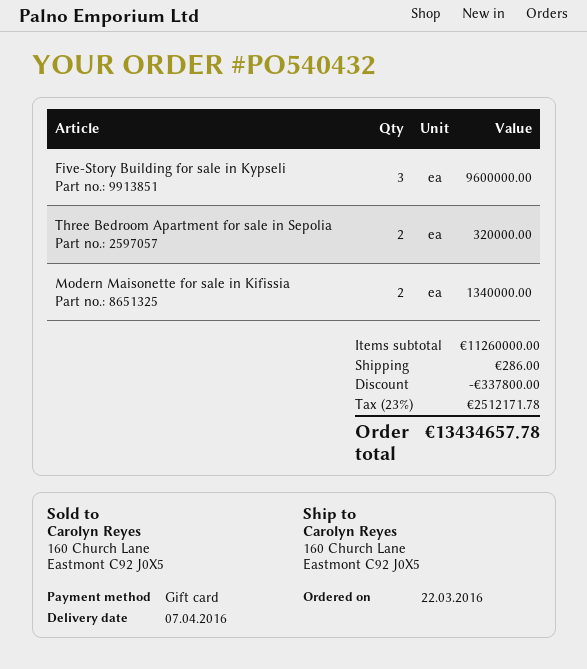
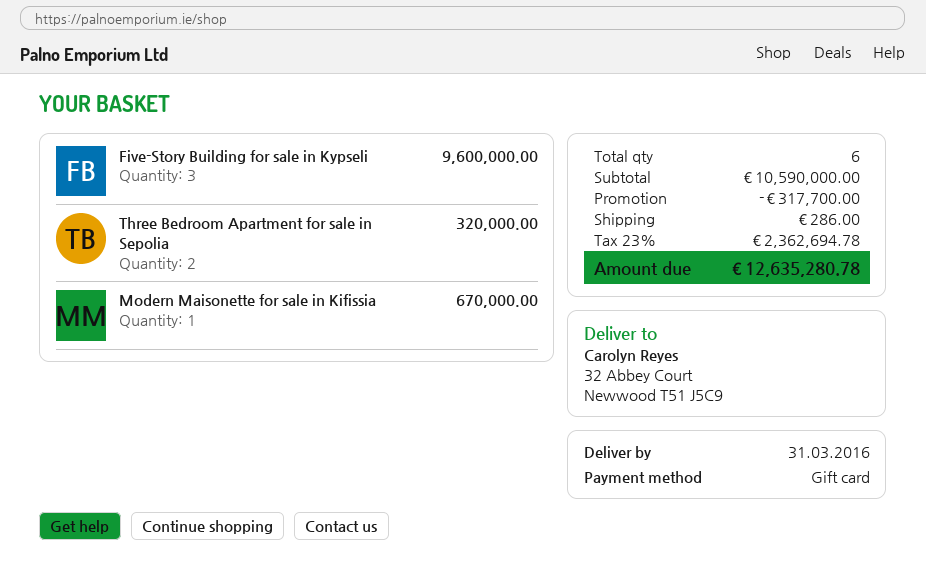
delivery date: 2016-04-07 -> 2016-03-31
ship to: 160 Church Lane, Eastmont C92 J0X5 -> 32 Abbey Court, Newwood T51 J5C9
Modern Maisonette for sale in Kifissia: 2 for 1340000.00 -> 1 for 670000.00
subtotal: 11260000.00 -> 10590000.00
discount: 337800.00 -> 317700.00
tax: 23% = 2512171.78 -> 23% = 2362694.78
total: 13434657.78 -> 12635280.78

